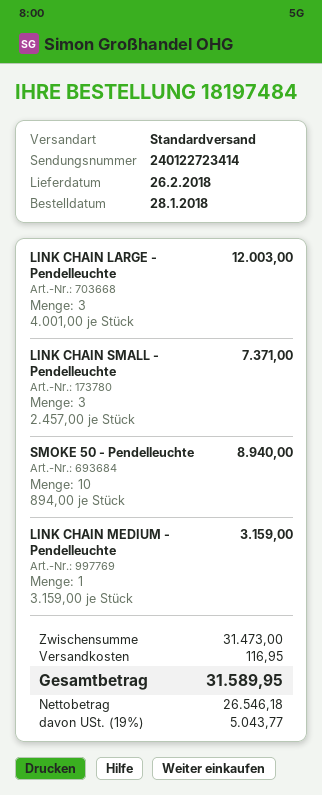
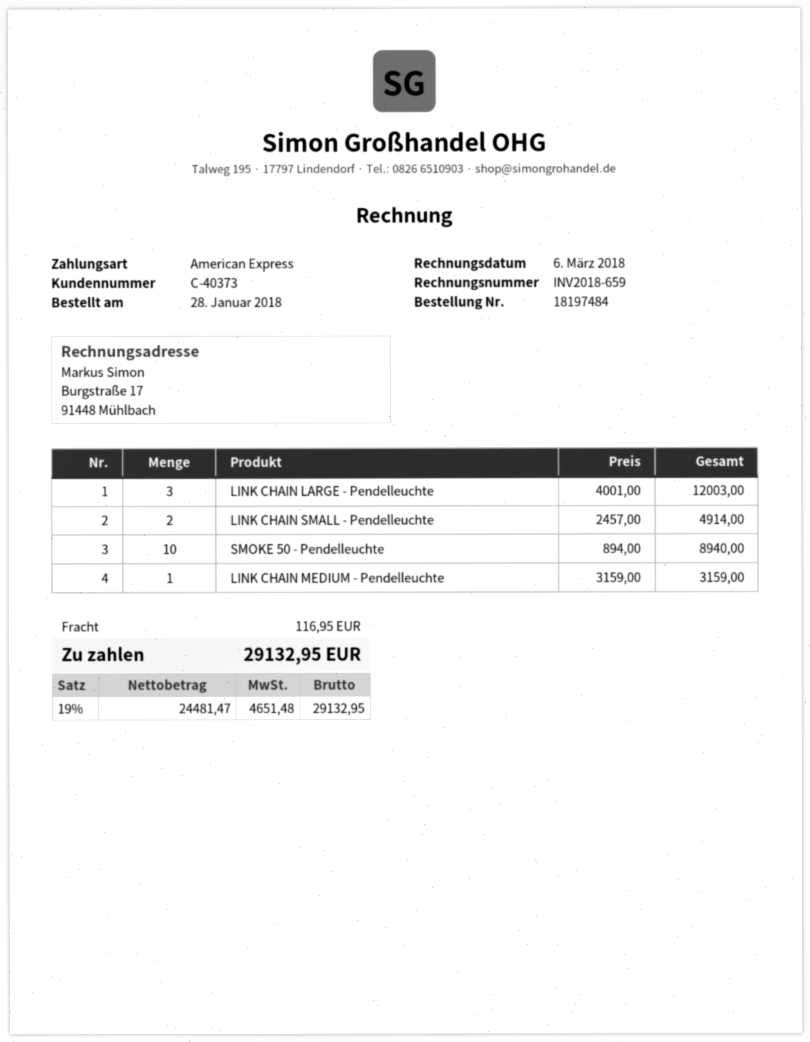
LINK CHAIN SMALL - Pendelleuchte: 3 x 2457.00 = 7371.00 -> 2 x 2457.00 = 4914.00
net: 26546.18 -> 24481.47
tax: 19% = 5043.77 -> 19% = 4651.48
total: 31589.95 -> 29132.95

